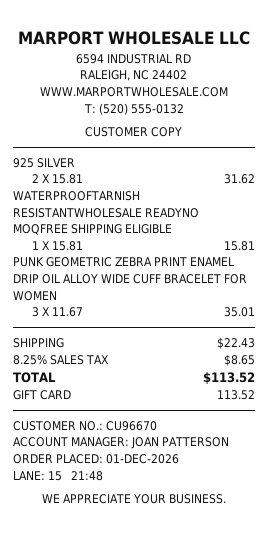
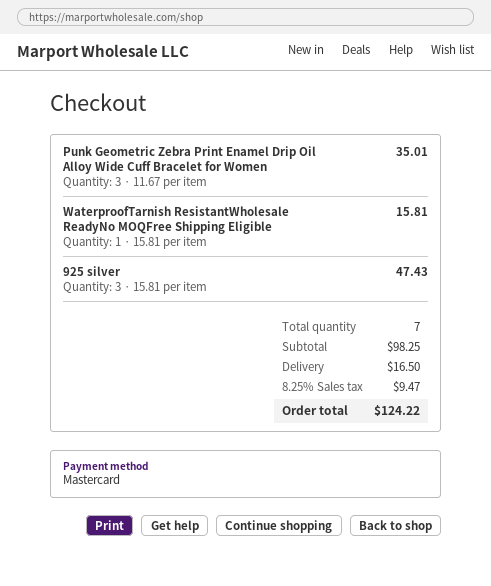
payment method: gift card -> Mastercard
925 SILVER: 2 x 15.81 = 31.62 -> 3 x 15.81 = 47.43
shipping: 22.43 -> 16.50
tax: 8.25% = 8.65 -> 8.25% = 9.47
total: 113.52 -> 124.22

